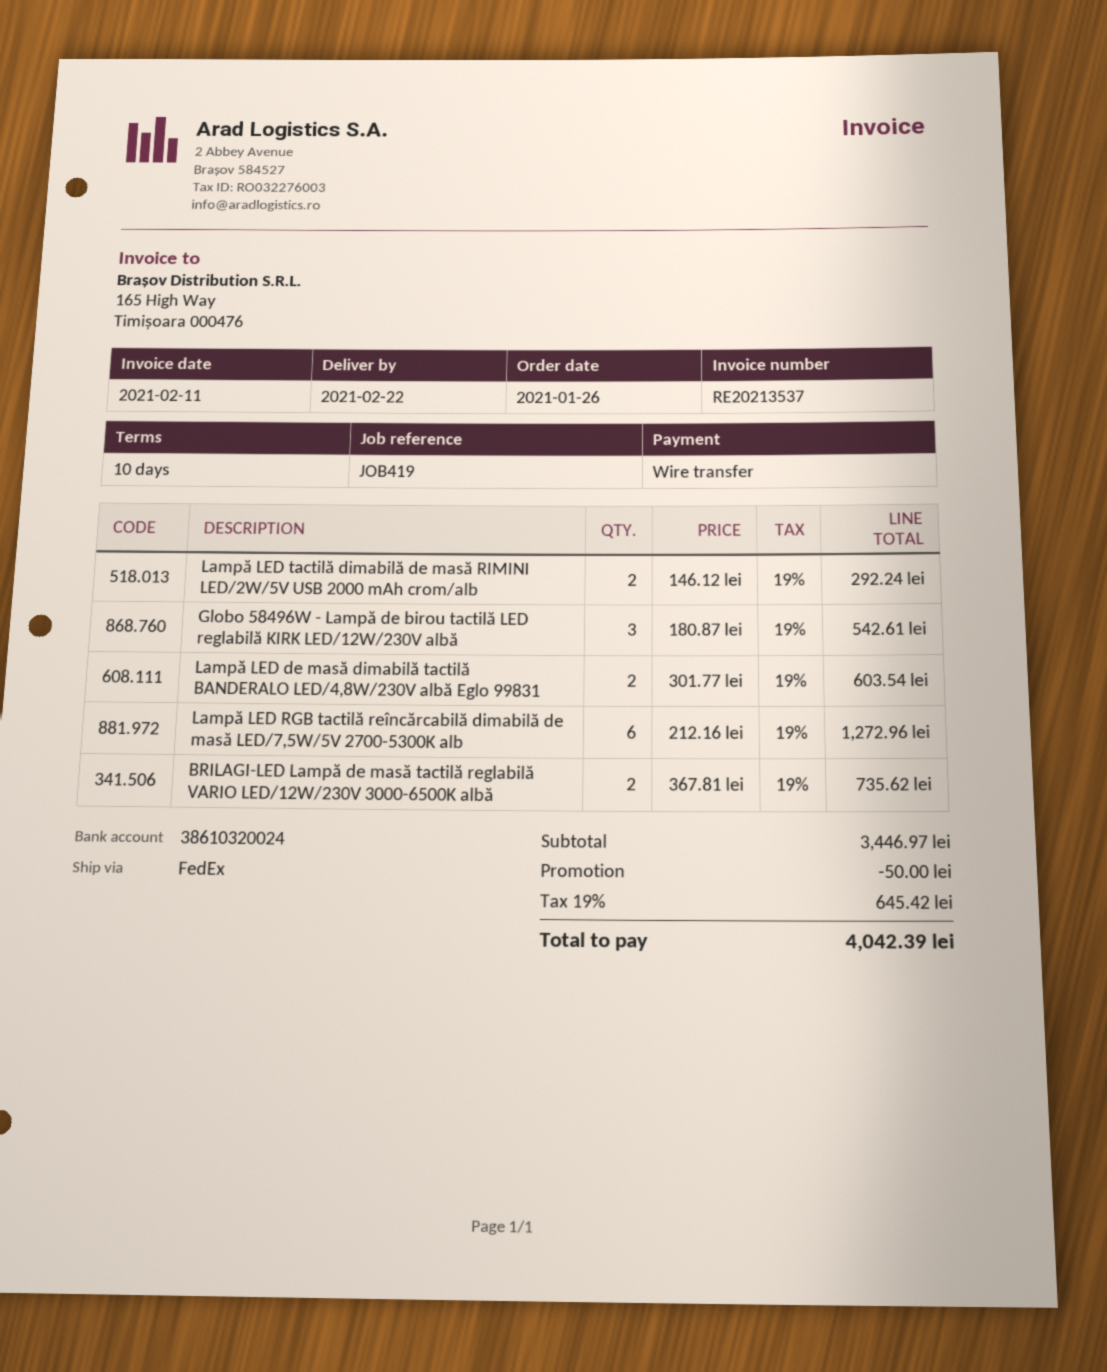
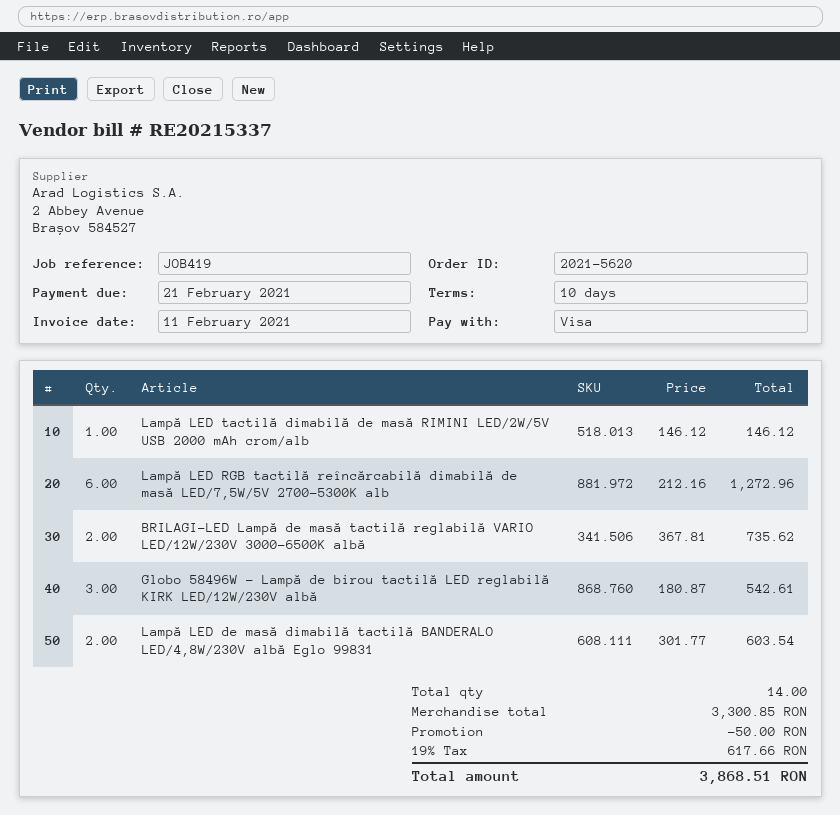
invoice number: RE20213537 -> RE20215337
payment method: bank transfer -> Visa
Lampă LED tactilă dimabilă de masă RIMINI LED/2W/5V USB 2000 mAh crom/alb: 2 x 146.12 = 292.24 -> 1 x 146.12 = 146.12
subtotal: 3446.97 -> 3300.85
tax: 19% = 645.42 -> 19% = 617.66
total: 4042.39 -> 3868.51

